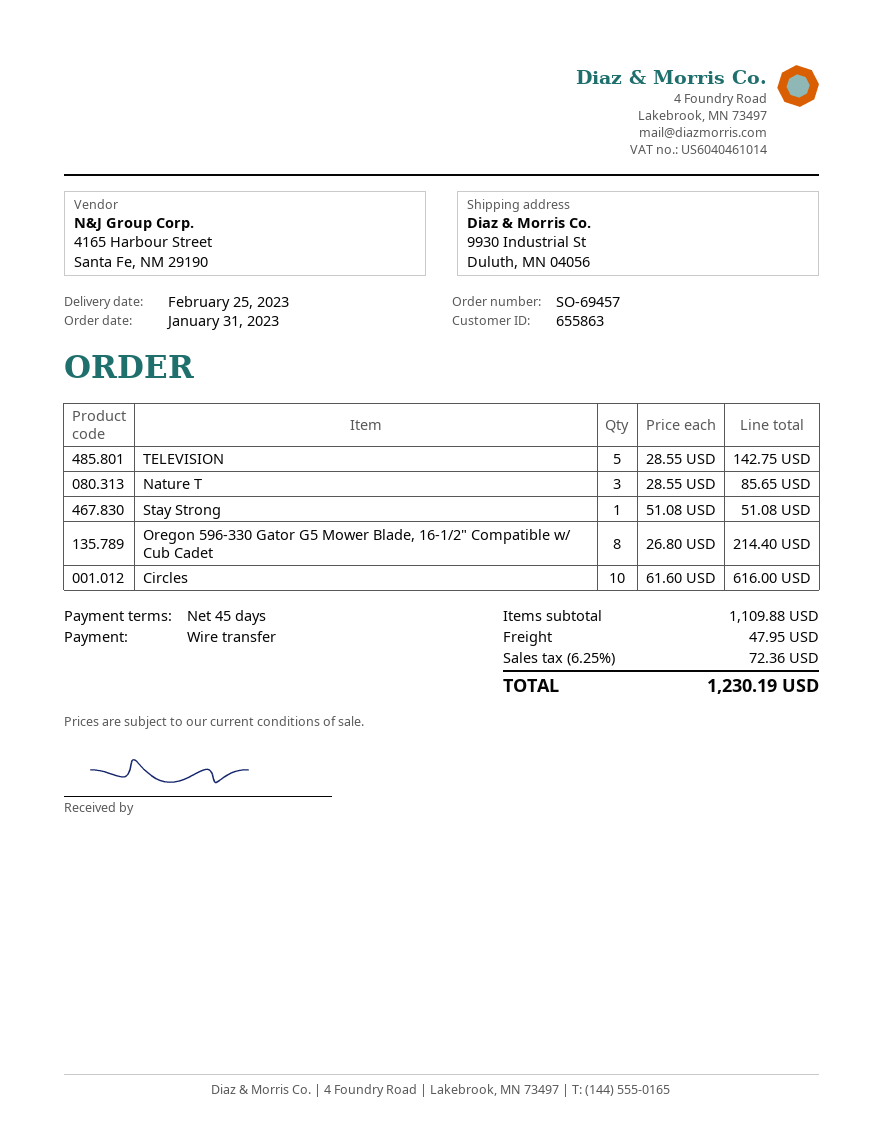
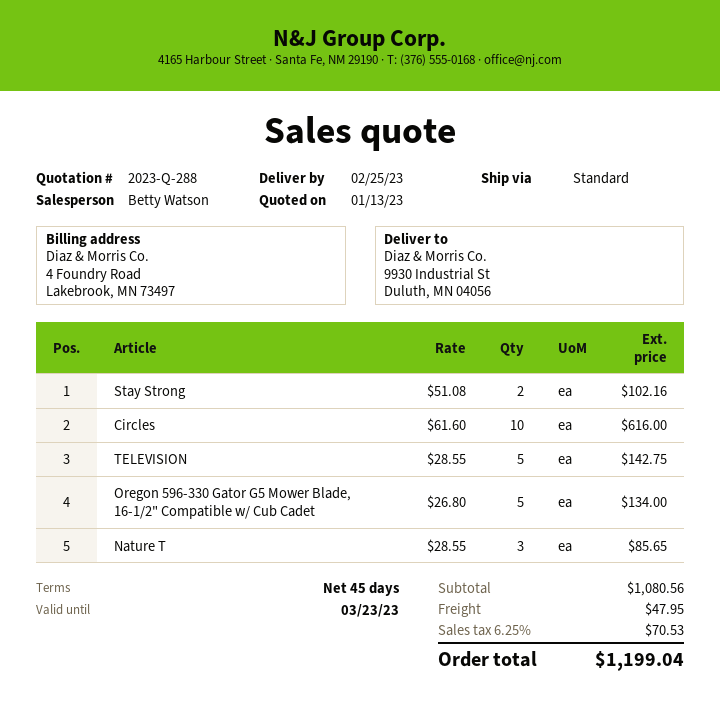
Stay Strong: 1 x 51.08 = 51.08 -> 2 x 51.08 = 102.16
Oregon 596-330 Gator G5 Mower Blade, 16-1/2" Compatible w/ Cub Cadet: 8 x 26.80 = 214.40 -> 5 x 26.80 = 134.00
subtotal: 1109.88 -> 1080.56
tax: 6.25% = 72.36 -> 6.25% = 70.53
total: 1230.19 -> 1199.04

